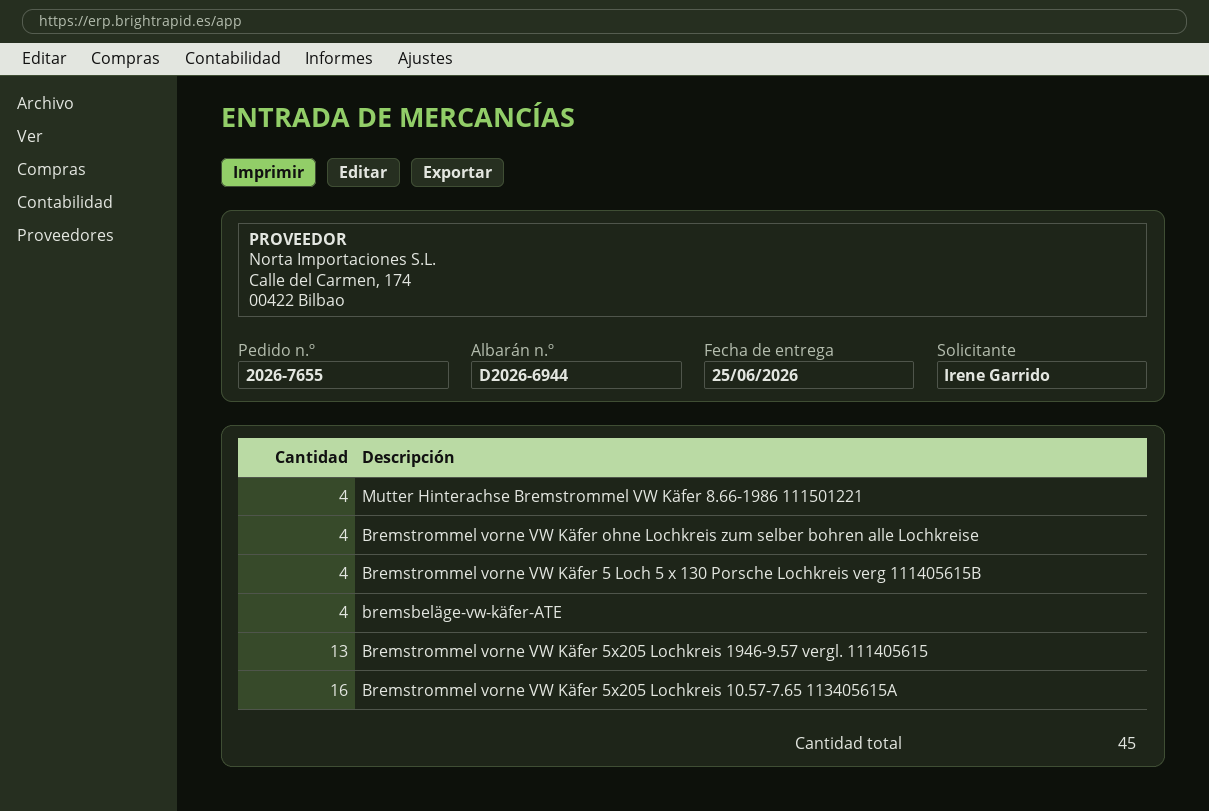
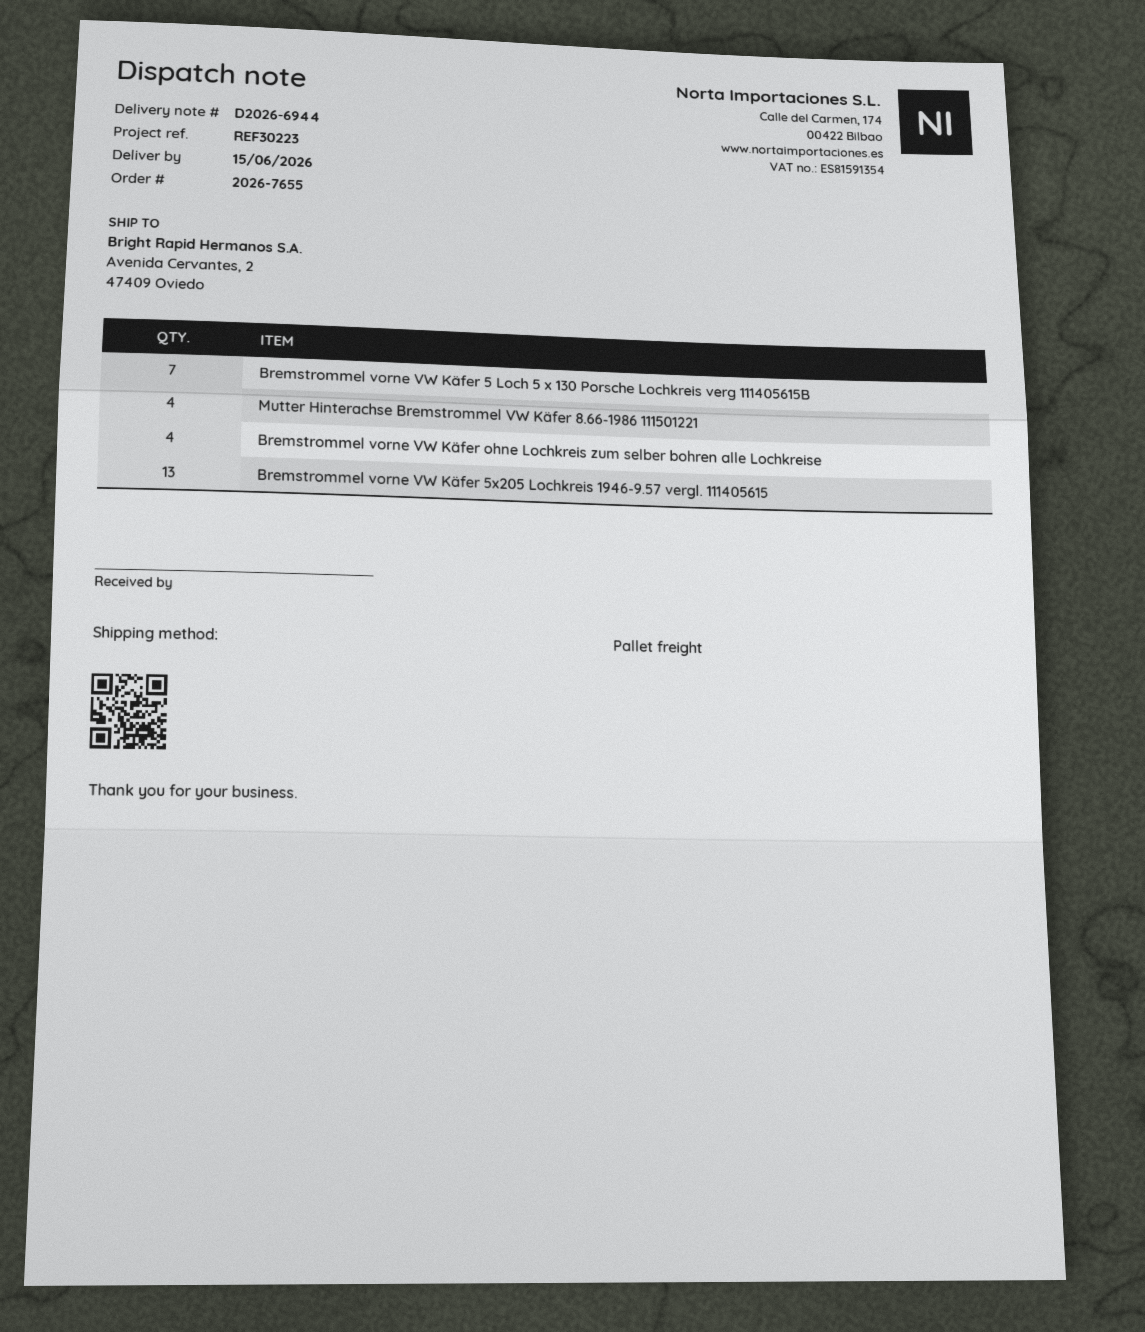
delivery date: 2026-06-25 -> 2026-06-15
Bremstrommel vorne VW Käfer 5 Loch 5 x 130 Porsche Lochkreis verg 111405615B: 4 -> 7
bremsbeläge-vw-käfer-ATE: 4 -> none
Bremstrommel vorne VW Käfer 5x205 Lochkreis 10.57-7.65 113405615A: 16 -> none

